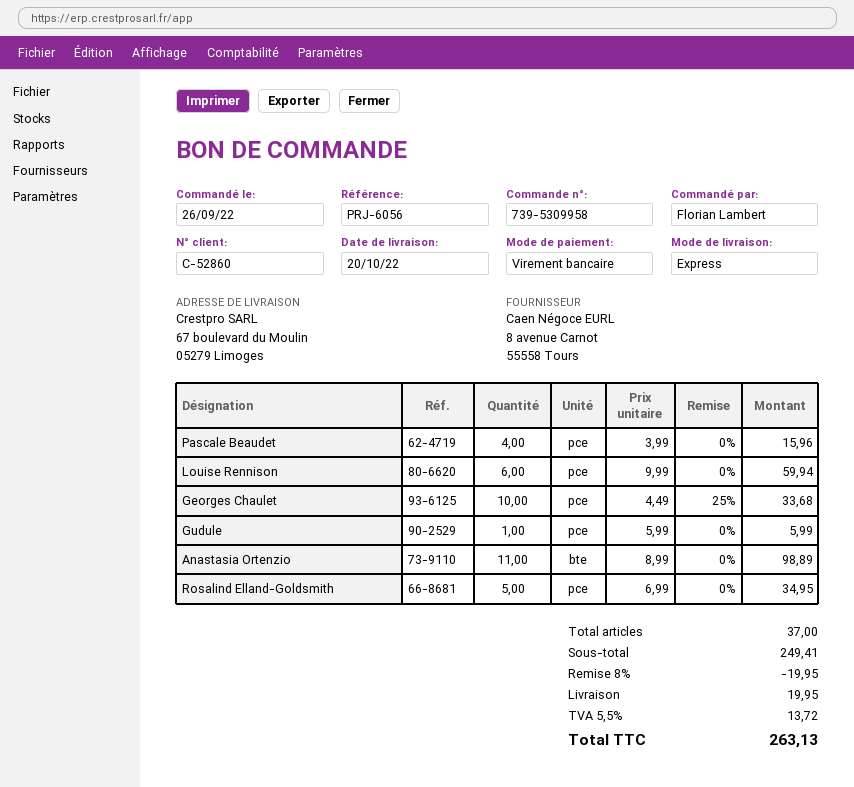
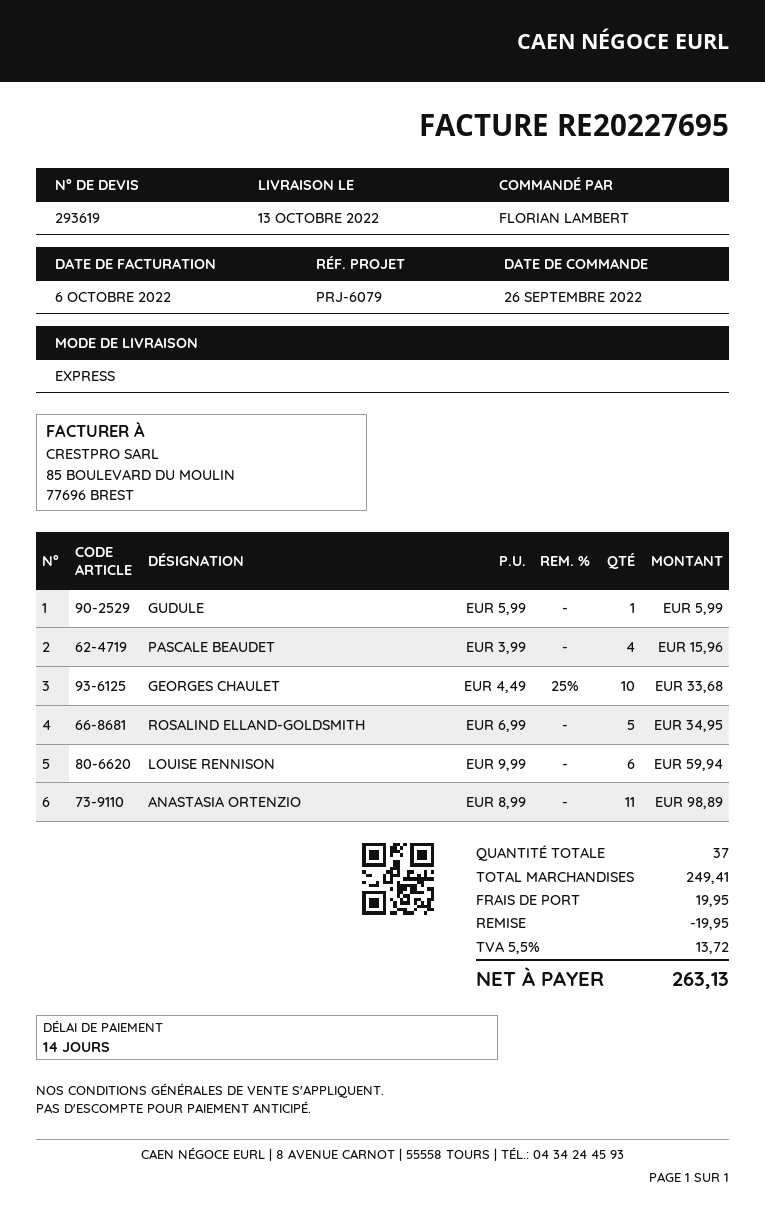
delivery date: 2022-10-20 -> 2022-10-13
reference: PRJ-6056 -> PRJ-6079

